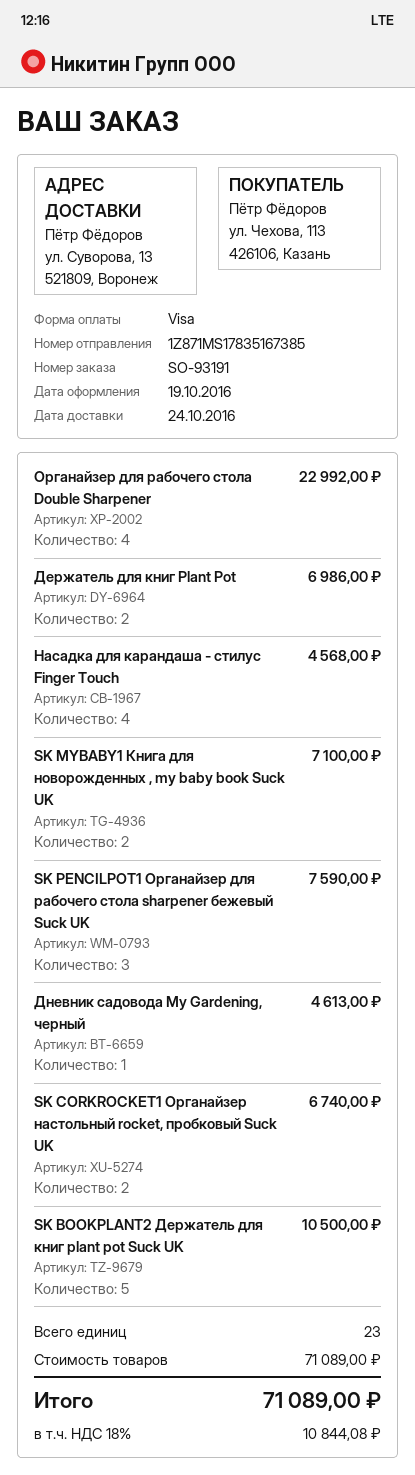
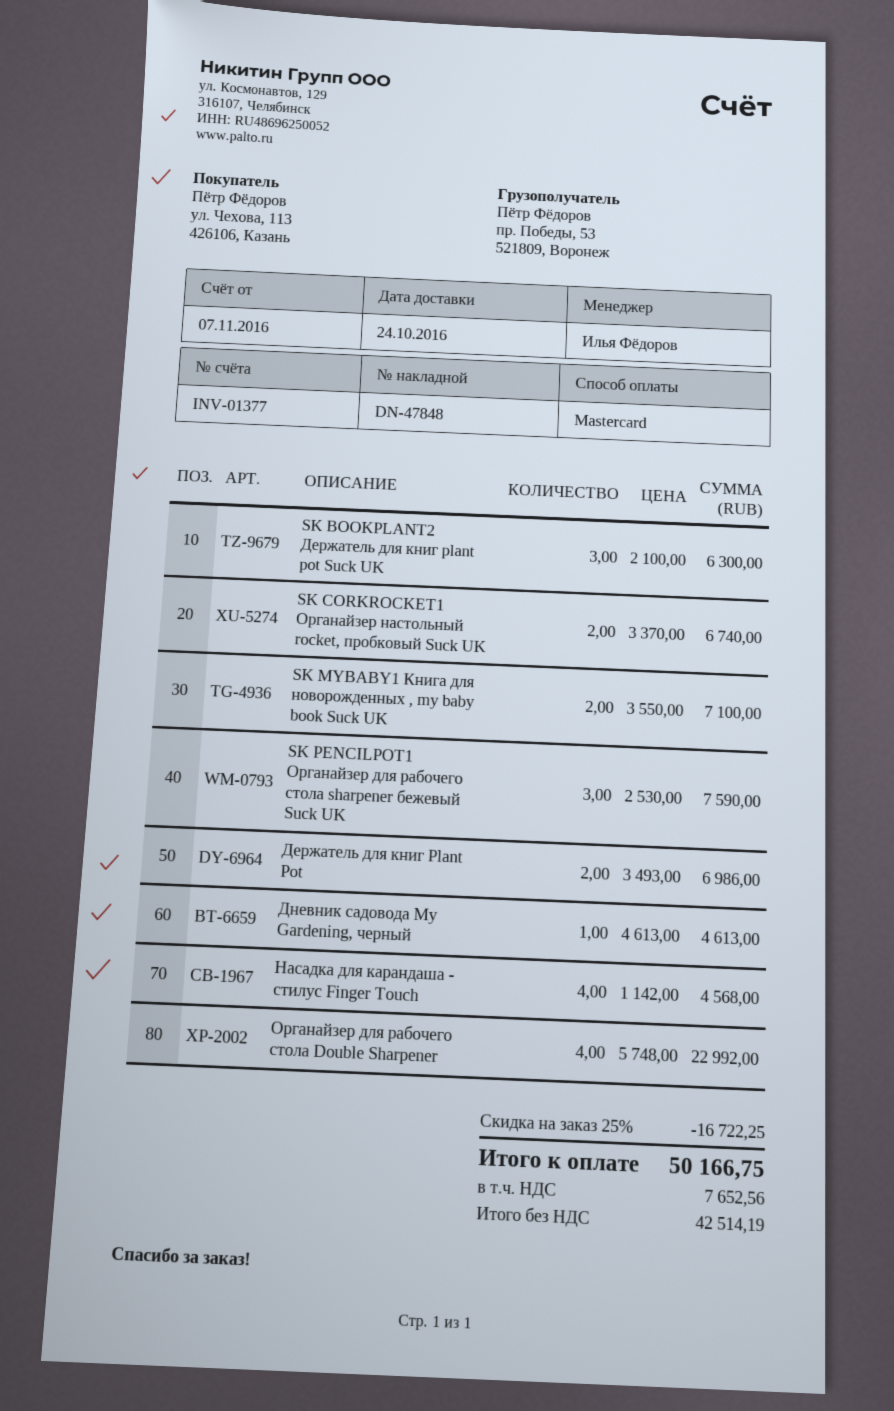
payment method: Visa -> Mastercard
ship to: ул. Суворова, 13, 521809, Воронеж -> пр. Победы, 53, 521809, Воронеж
SK BOOKPLANT2 Держатель для книг plant pot Suck UK: 5 for 10500.00 -> 3 for 6300.00
discount: none -> 25% = 16722.25
tax: 10844.08 -> 7652.56
total: 71089.00 -> 50166.75

